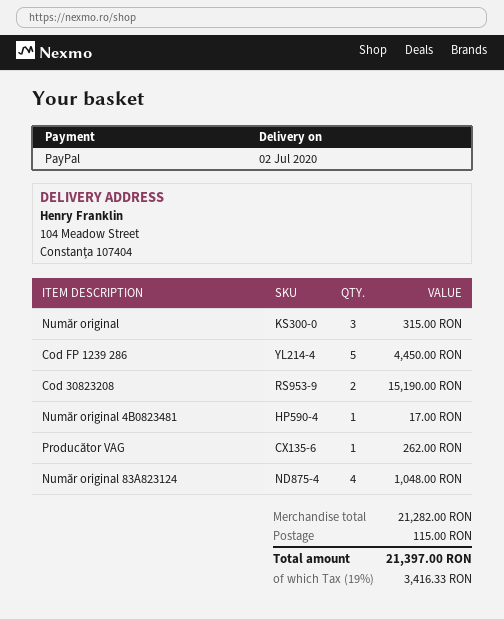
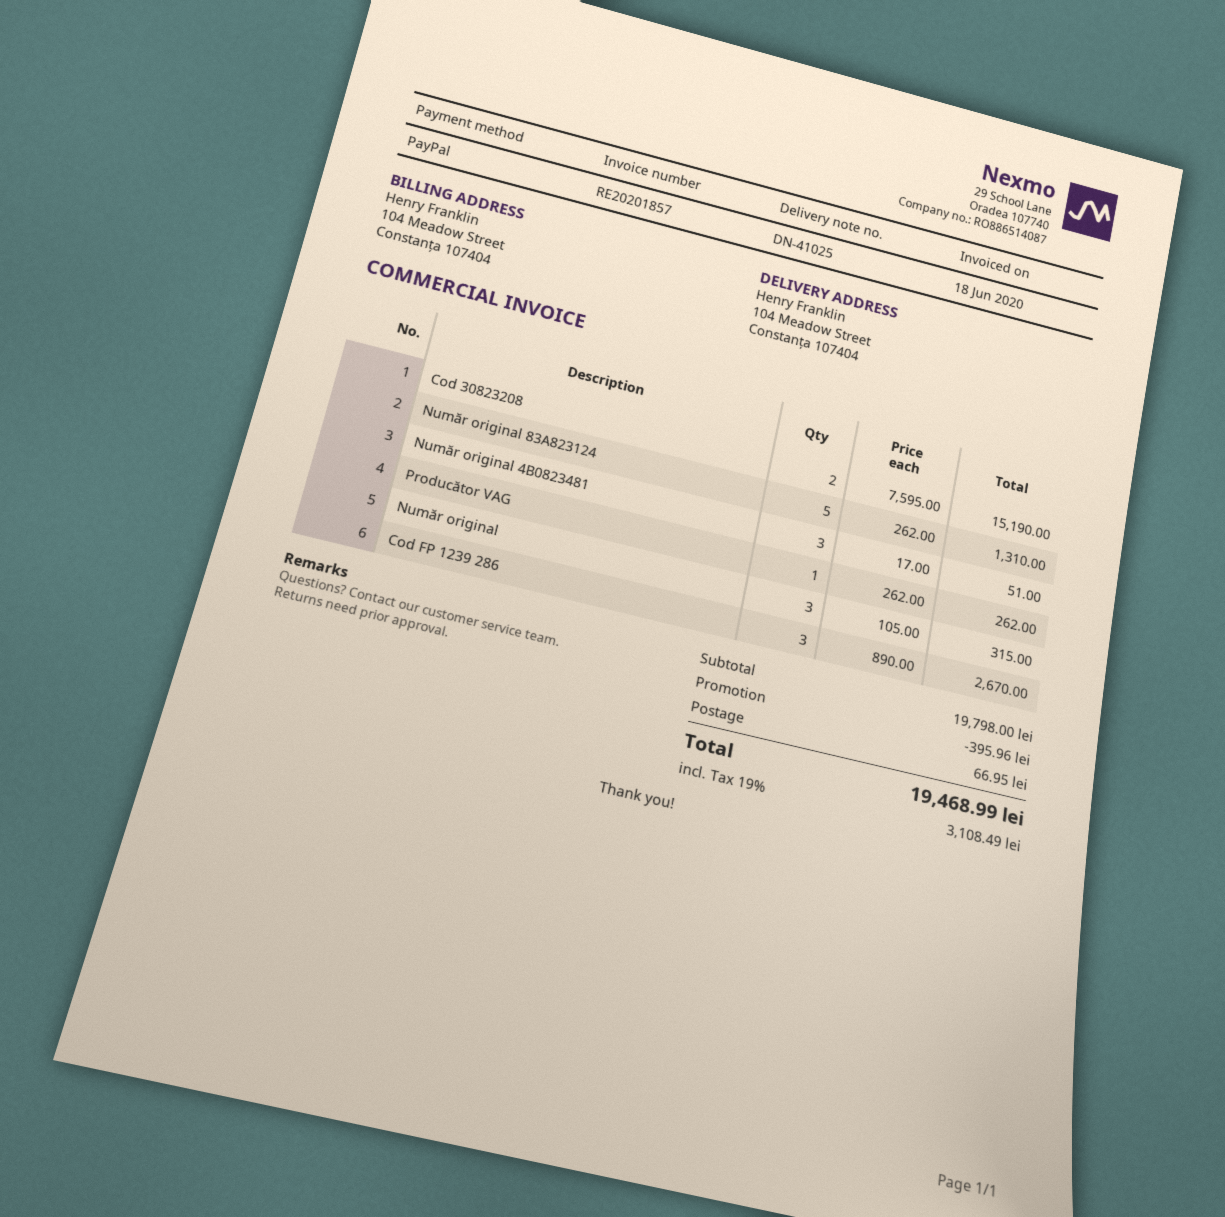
Cod FP 1239 286: 5 for 4450.00 -> 3 for 2670.00
Număr original 4B0823481: 1 for 17.00 -> 3 for 51.00
Număr original 83A823124: 4 for 1048.00 -> 5 for 1310.00
subtotal: 21282.00 -> 19798.00
discount: none -> 395.96
shipping: 115.00 -> 66.95
tax: 19% = 3416.33 -> 19% = 3108.49
total: 21397.00 -> 19468.99

